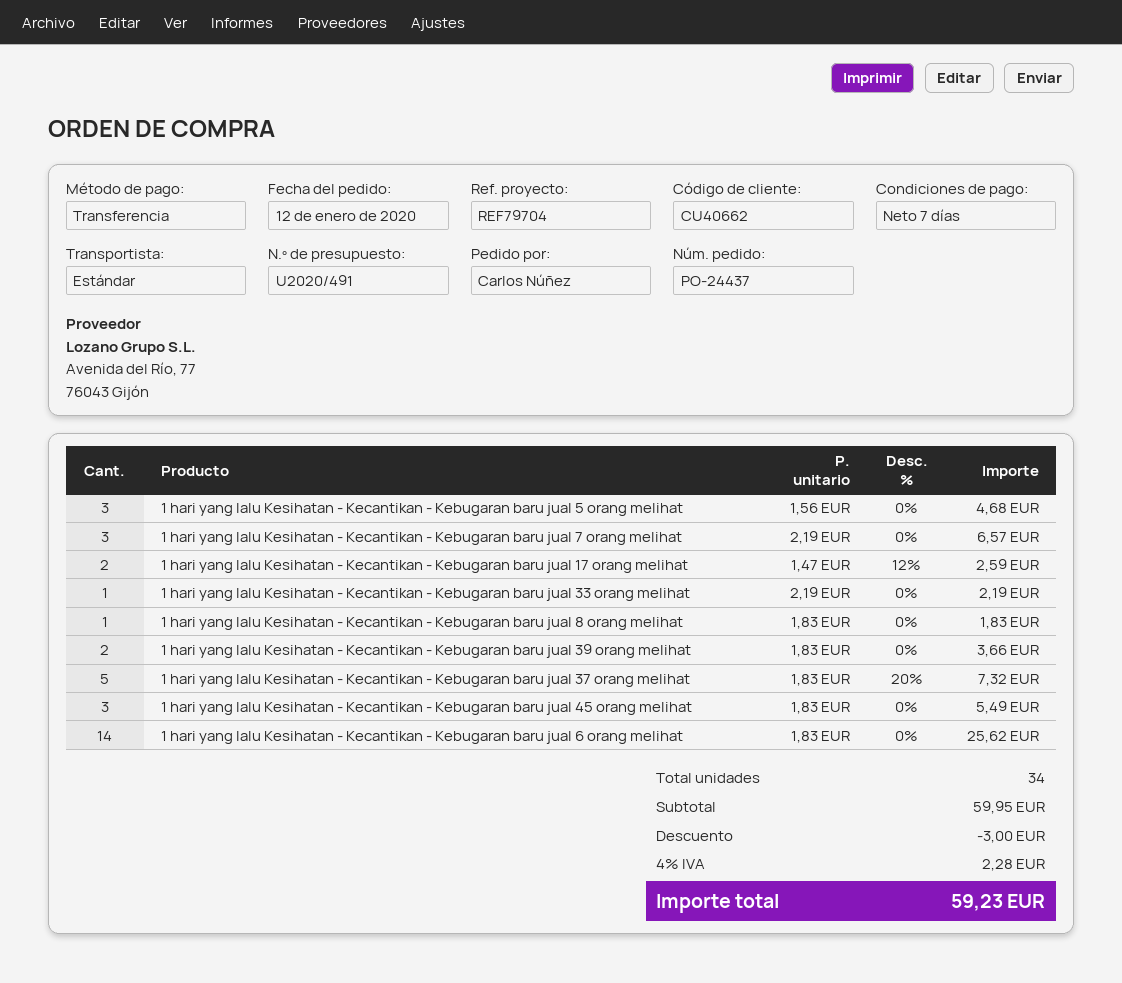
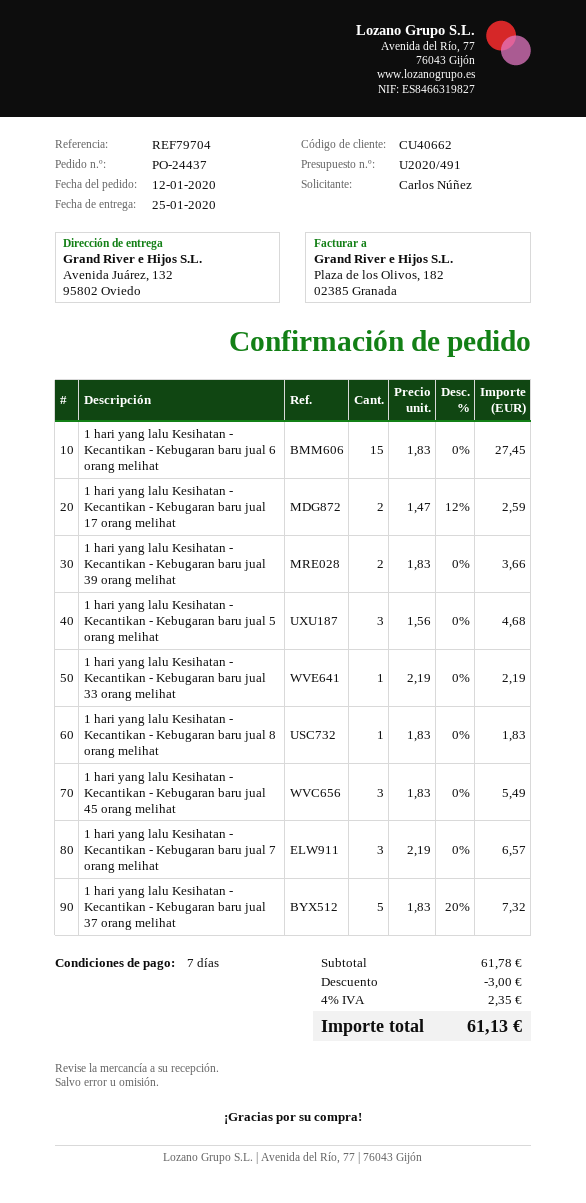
1 hari yang lalu Kesihatan - Kecantikan - Kebugaran baru jual 6 orang melihat: 14 x 1.83 = 25.62 -> 15 x 1.83 = 27.45
subtotal: 59.95 -> 61.78
tax: 4% = 2.28 -> 4% = 2.35
total: 59.23 -> 61.13

